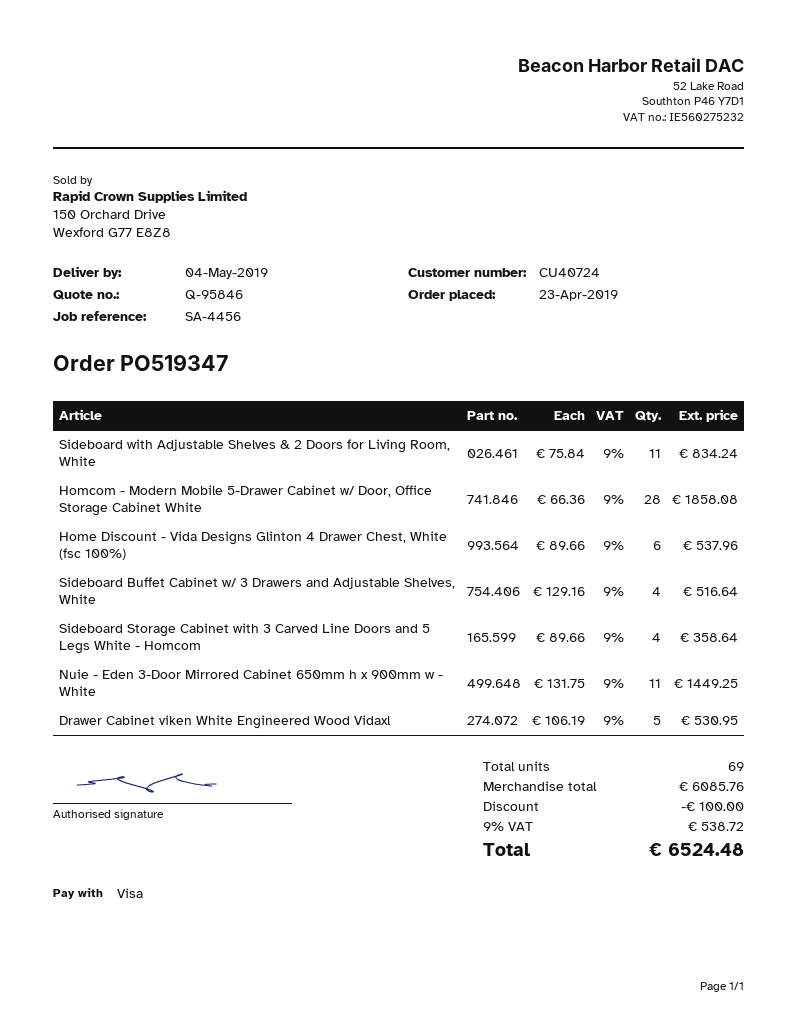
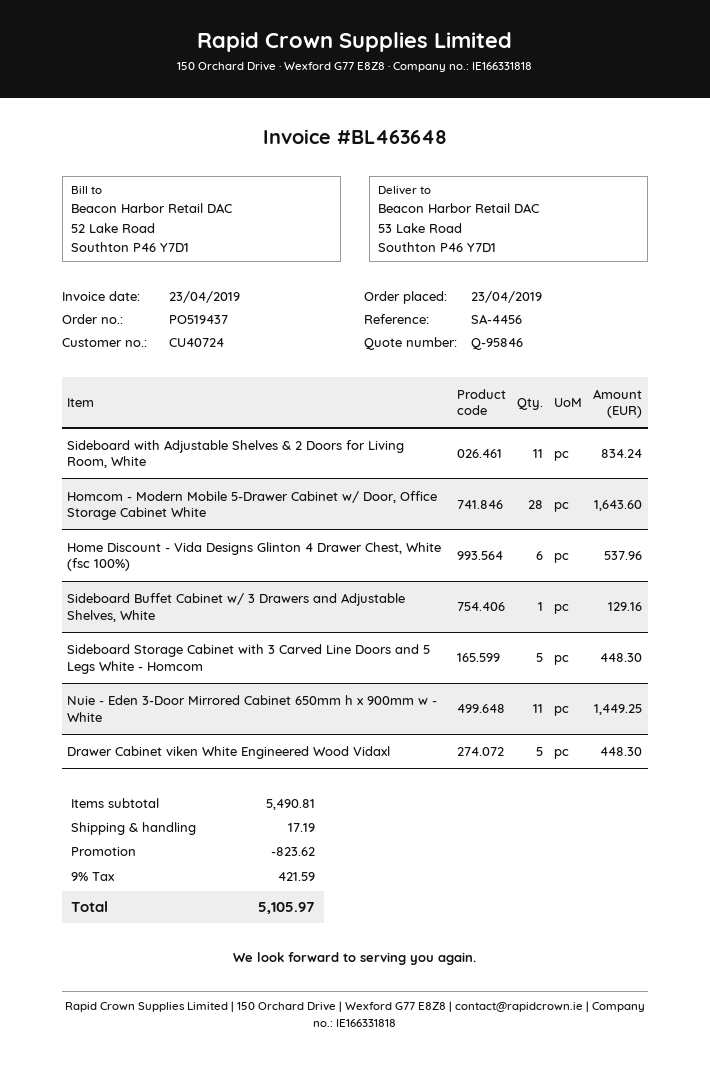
order number: PO519347 -> PO519437
Homcom - Modern Mobile 5-Drawer Cabinet w/ Door, Office Storage Cabinet White: 28 for 1858.08 -> 28 for 1643.60
Sideboard Buffet Cabinet w/ 3 Drawers and Adjustable Shelves, White: 4 for 516.64 -> 1 for 129.16
Sideboard Storage Cabinet with 3 Carved Line Doors and 5 Legs White - Homcom: 4 for 358.64 -> 5 for 448.30
Drawer Cabinet viken White Engineered Wood Vidaxl: 5 for 530.95 -> 5 for 448.30
subtotal: 6085.76 -> 5490.81
discount: 100.00 -> 823.62
shipping: none -> 17.19
tax: 9% = 538.72 -> 9% = 421.59
total: 6524.48 -> 5105.97

